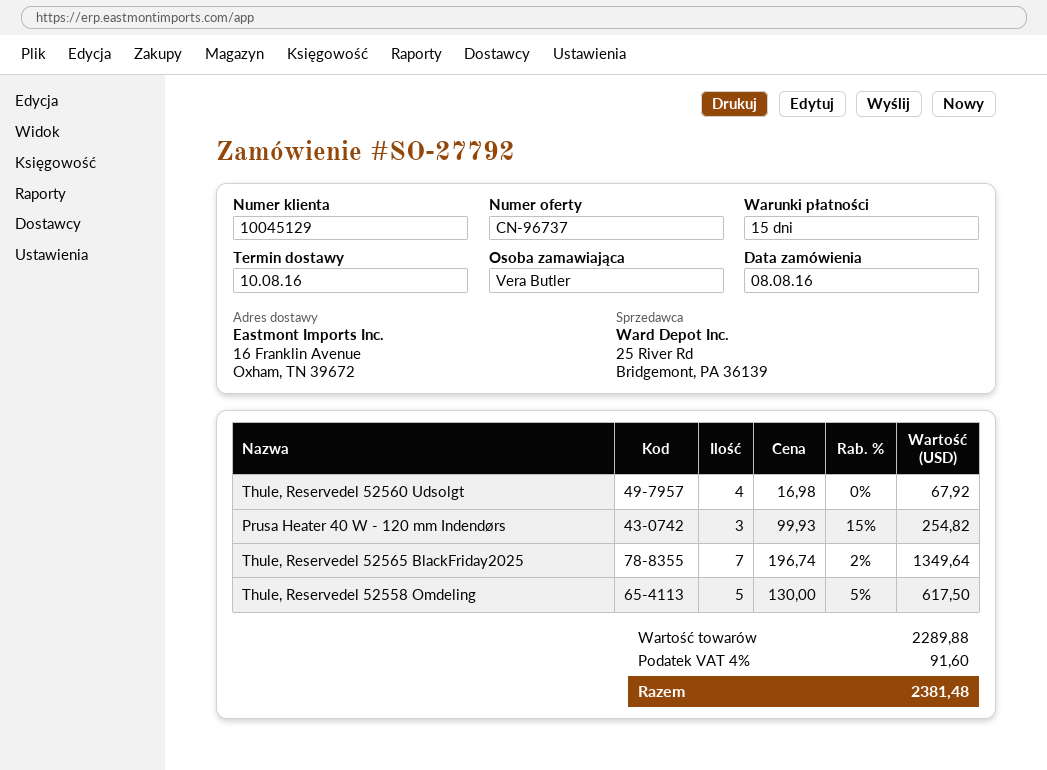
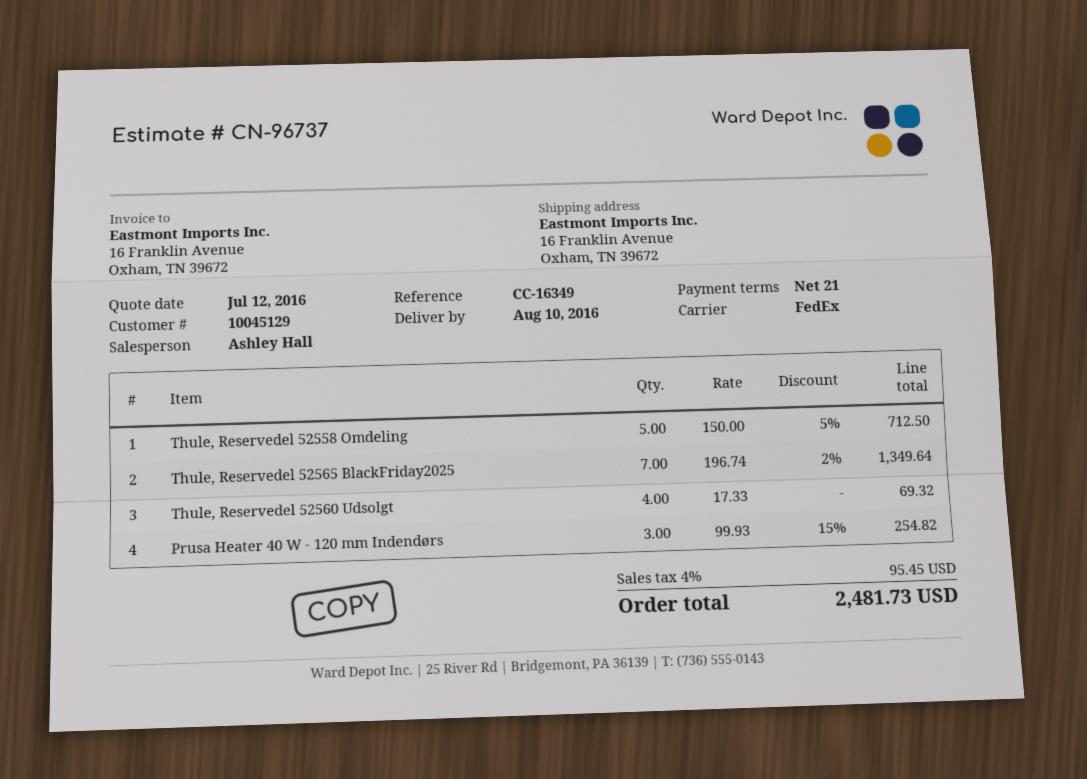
payment terms: 15 days -> 21 days
Thule, Reservedel 52560 Udsolgt: 4 x 16.98 = 67.92 -> 4 x 17.33 = 69.32
Thule, Reservedel 52558 Omdeling: 5 x 130.00 - 5% = 617.50 -> 5 x 150.00 - 5% = 712.50
tax: 4% = 91.60 -> 4% = 95.45
total: 2381.48 -> 2481.73

